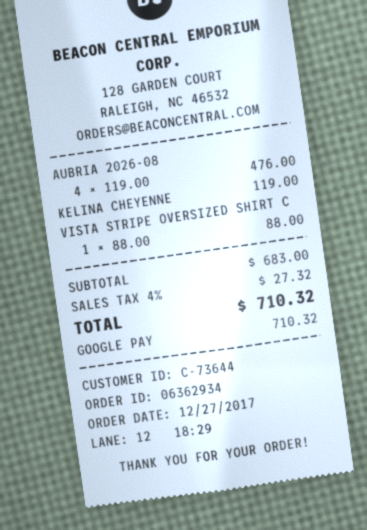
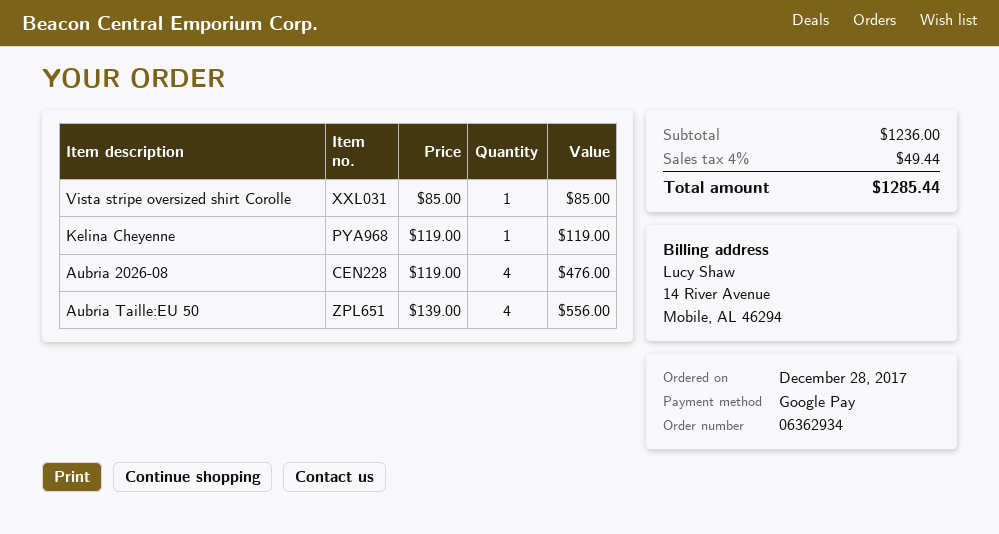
order date: 2017-12-27 -> 2017-12-28
VISTA STRIPE OVERSIZED SHIRT C: 1 x 88.00 = 88.00 -> 1 x 85.00 = 85.00
Aubria Taille:EU 50: none -> 4 x 139.00 = 556.00
subtotal: 683.00 -> 1236.00
tax: 4% = 27.32 -> 4% = 49.44
total: 710.32 -> 1285.44

